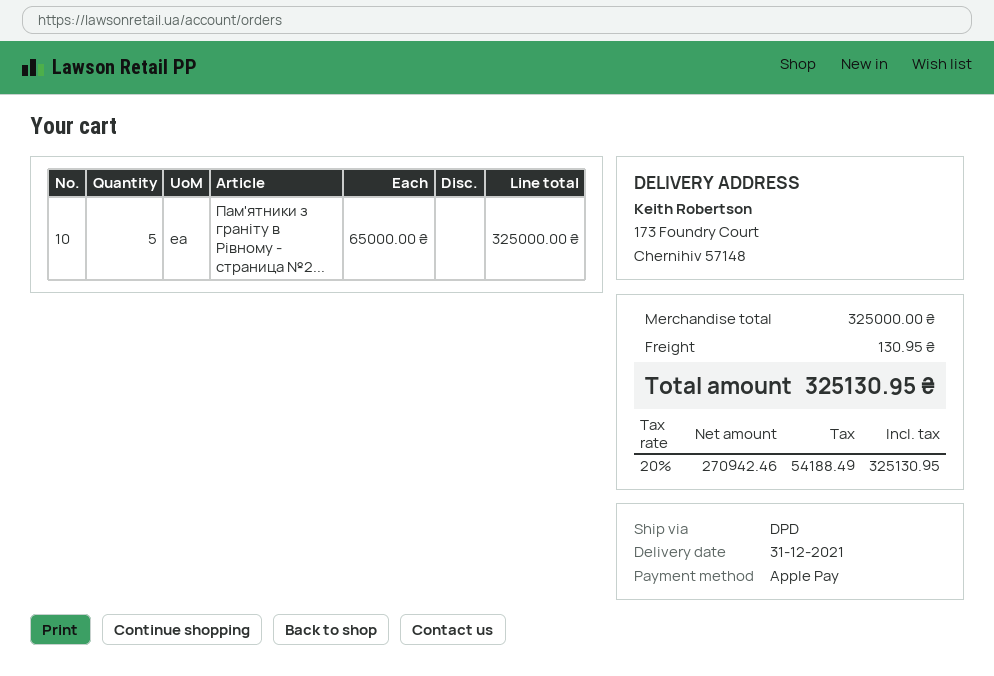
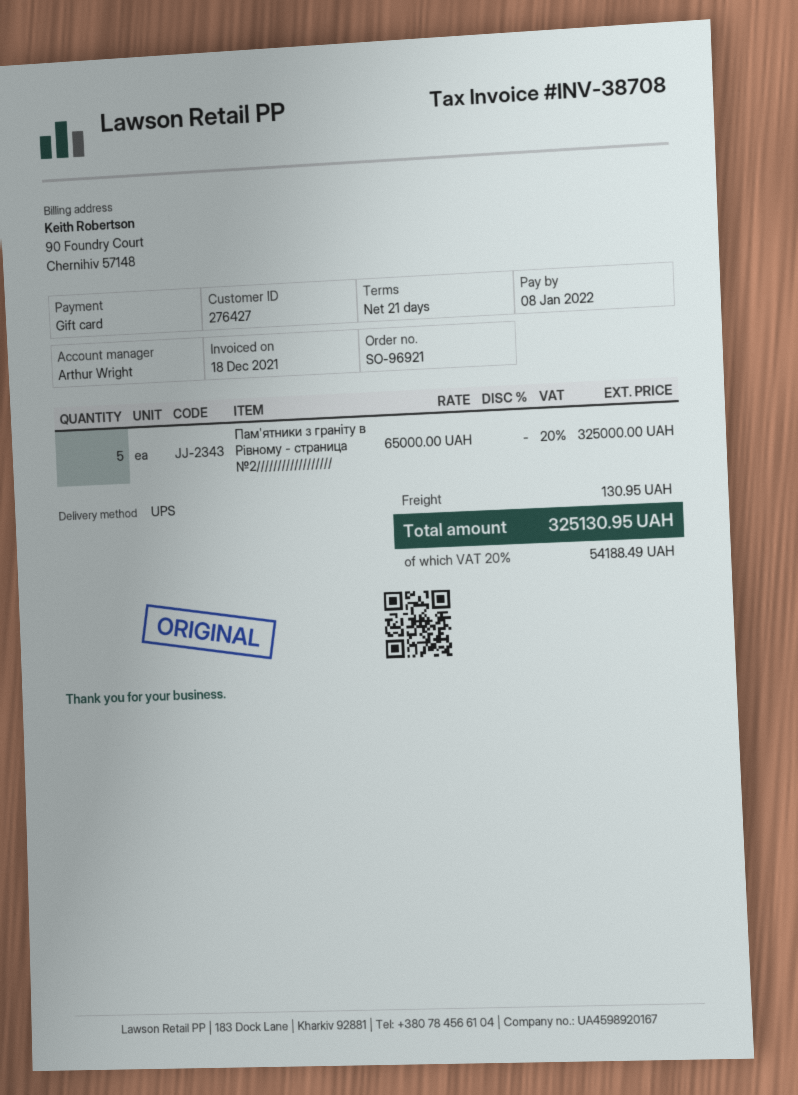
payment method: Apple Pay -> gift card
shipping method: DPD -> UPS

